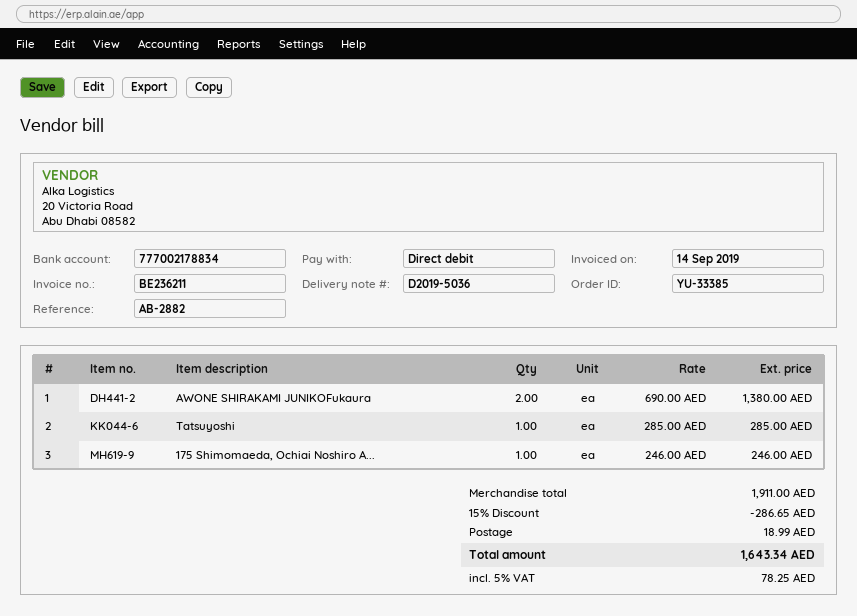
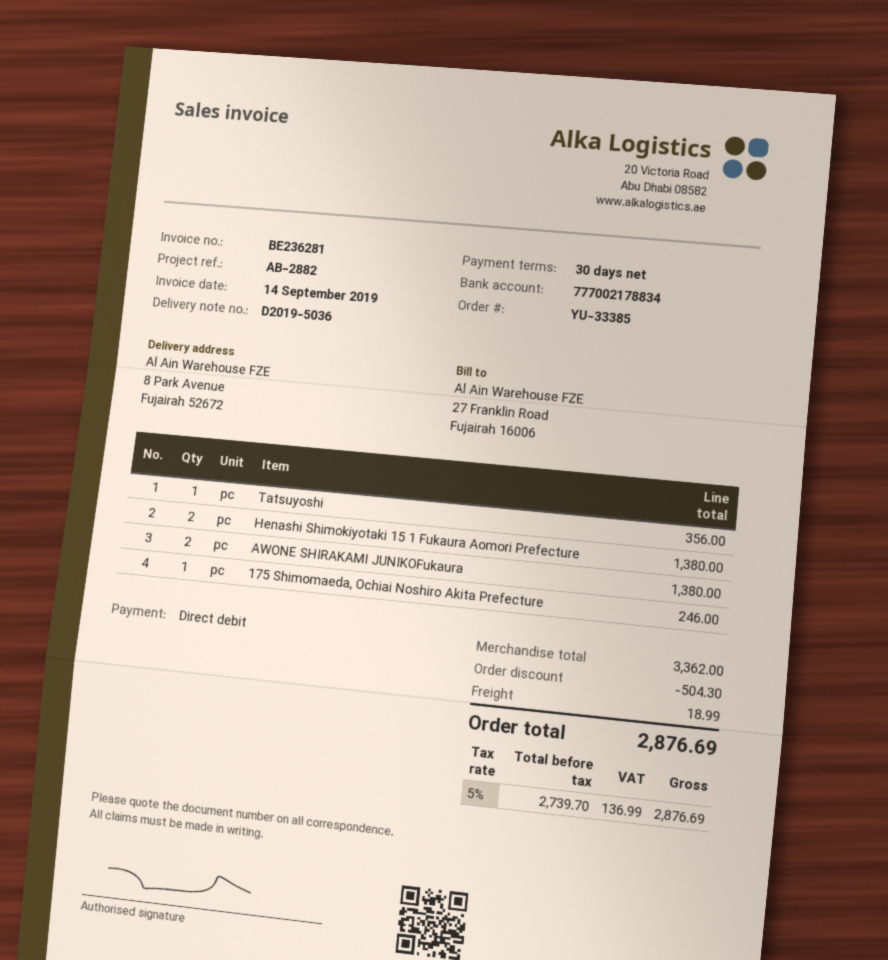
invoice number: BE236211 -> BE236281
Tatsuyoshi: 1 for 285.00 -> 1 for 356.00
Henashi Shimokiyotaki 15 1 Fukaura Aomori Prefecture: none -> 2 for 1380.00
subtotal: 1911.00 -> 3362.00
discount: 286.65 -> 504.30
tax: 5% = 78.25 -> 5% = 136.99
total: 1643.34 -> 2876.69

